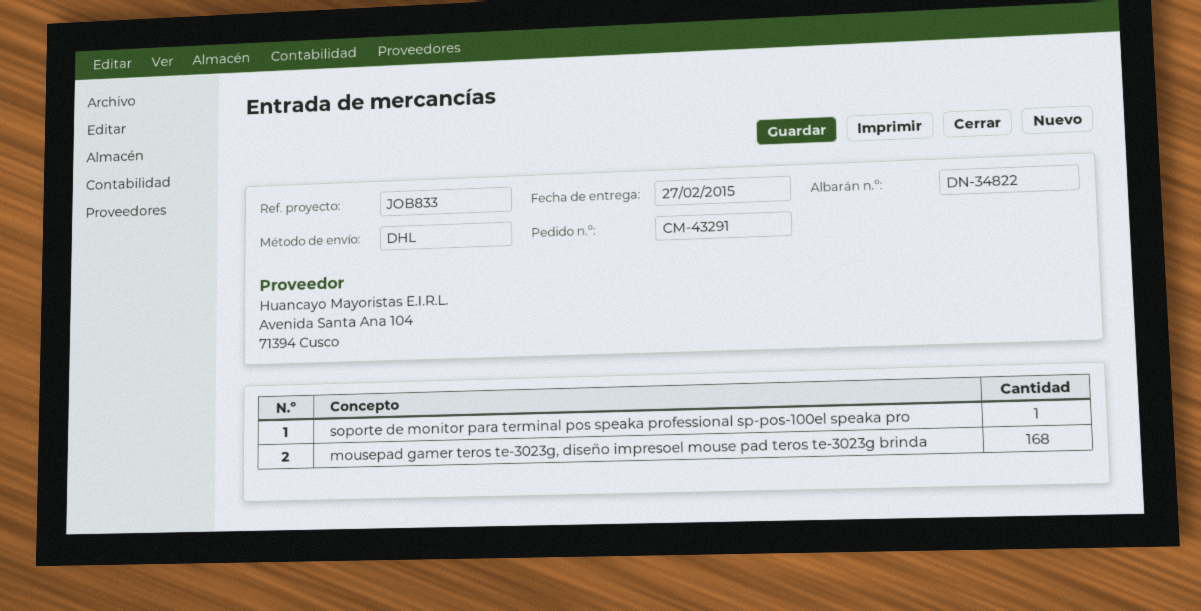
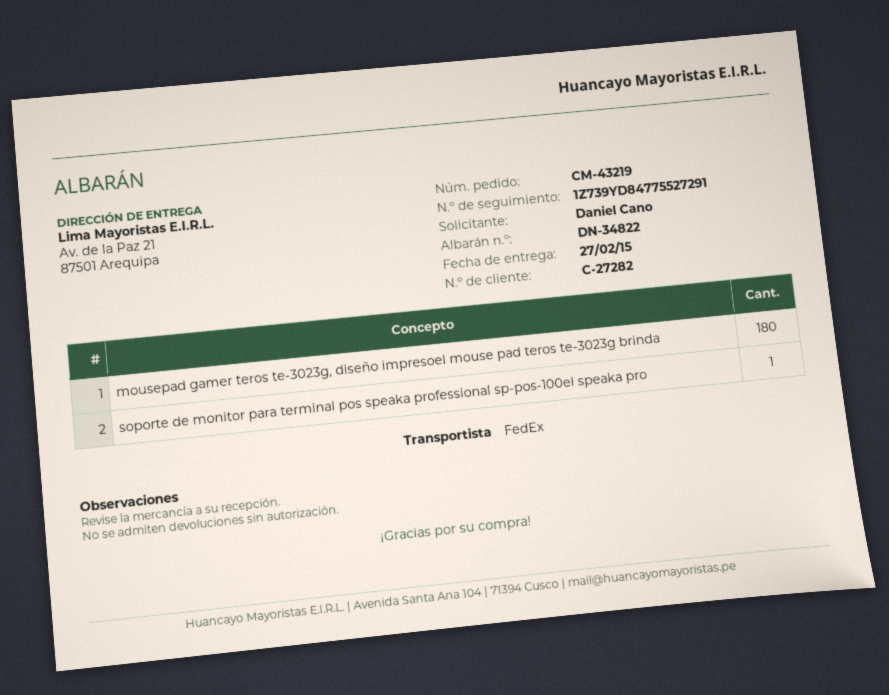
order number: CM-43291 -> CM-43219
shipping method: DHL -> FedEx
mousepad gamer teros te-3023g, diseño impresoel mouse pad teros te-3023g brinda: 168 -> 180

